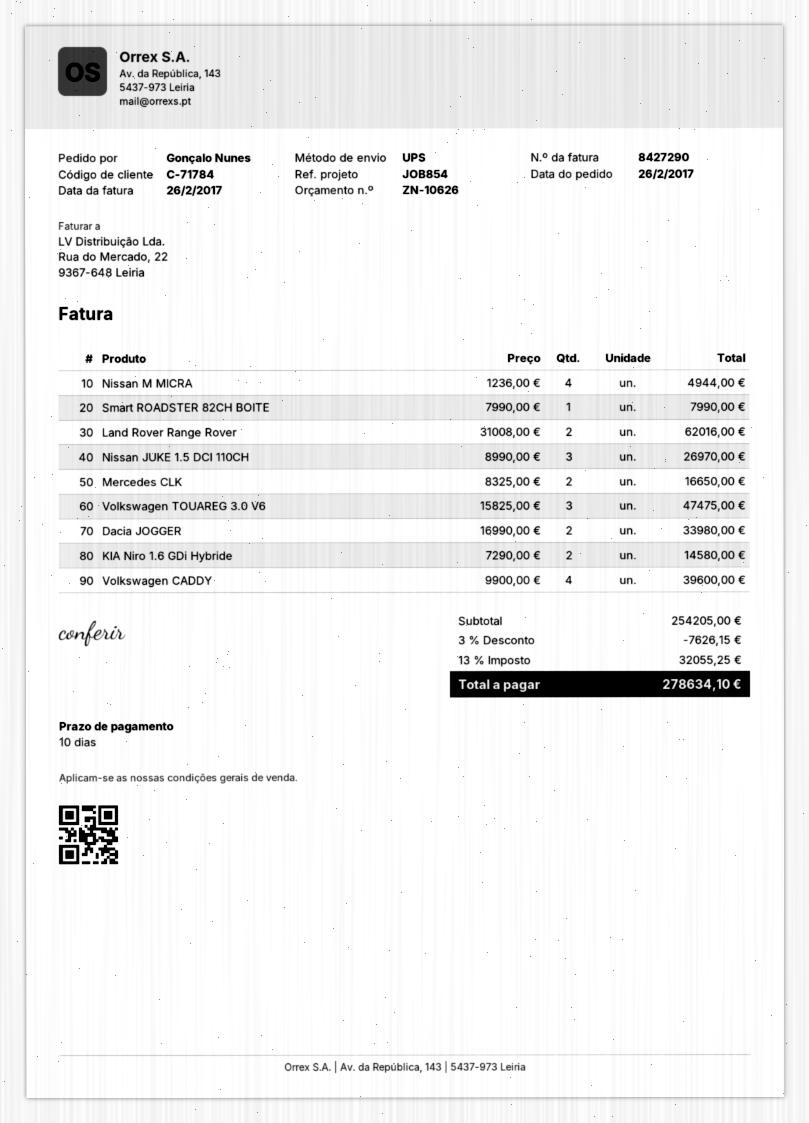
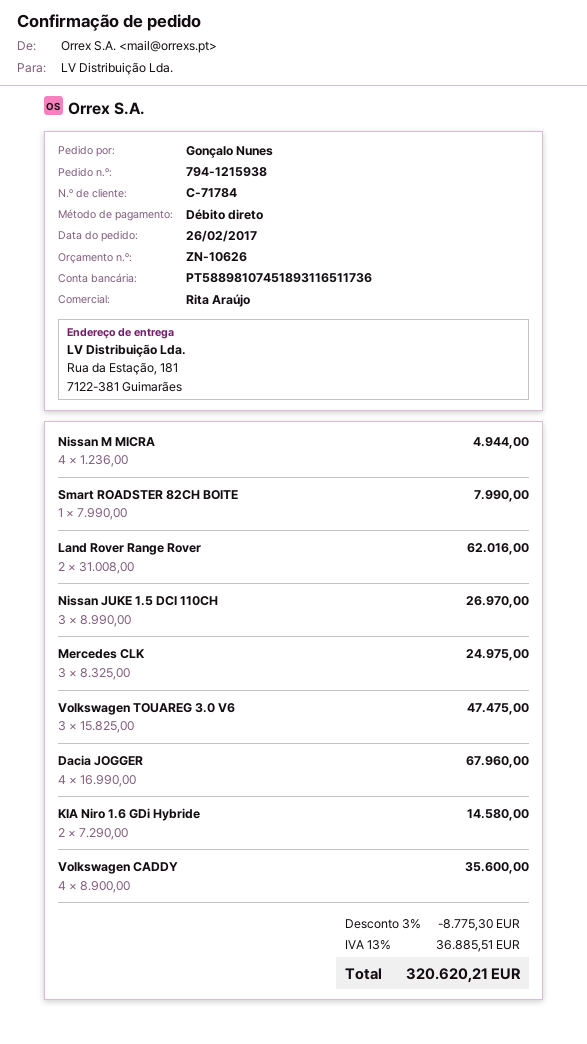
Mercedes CLK: 2 x 8325.00 = 16650.00 -> 3 x 8325.00 = 24975.00
Dacia JOGGER: 2 x 16990.00 = 33980.00 -> 4 x 16990.00 = 67960.00
Volkswagen CADDY: 4 x 9900.00 = 39600.00 -> 4 x 8900.00 = 35600.00
discount: 3% = 7626.15 -> 3% = 8775.30
tax: 13% = 32055.25 -> 13% = 36885.51
total: 278634.10 -> 320620.21

